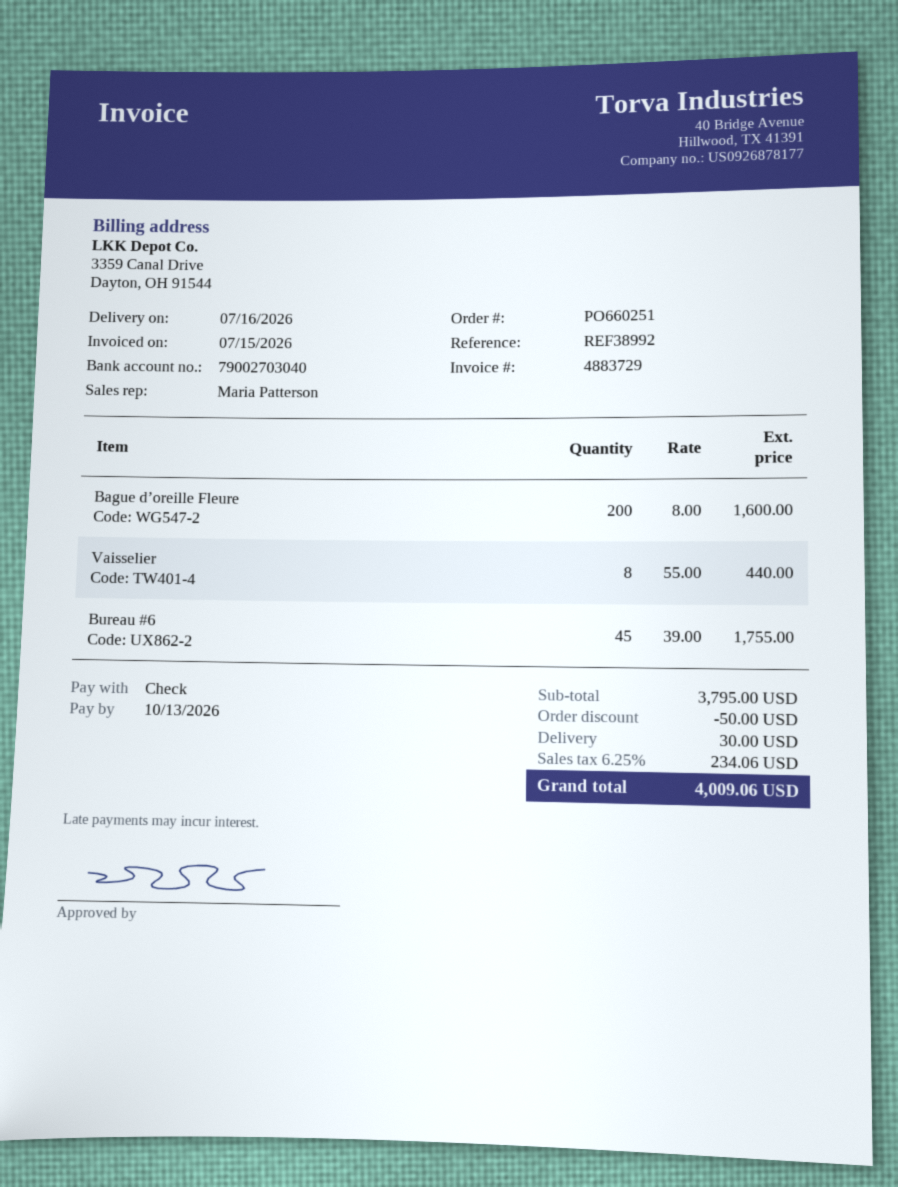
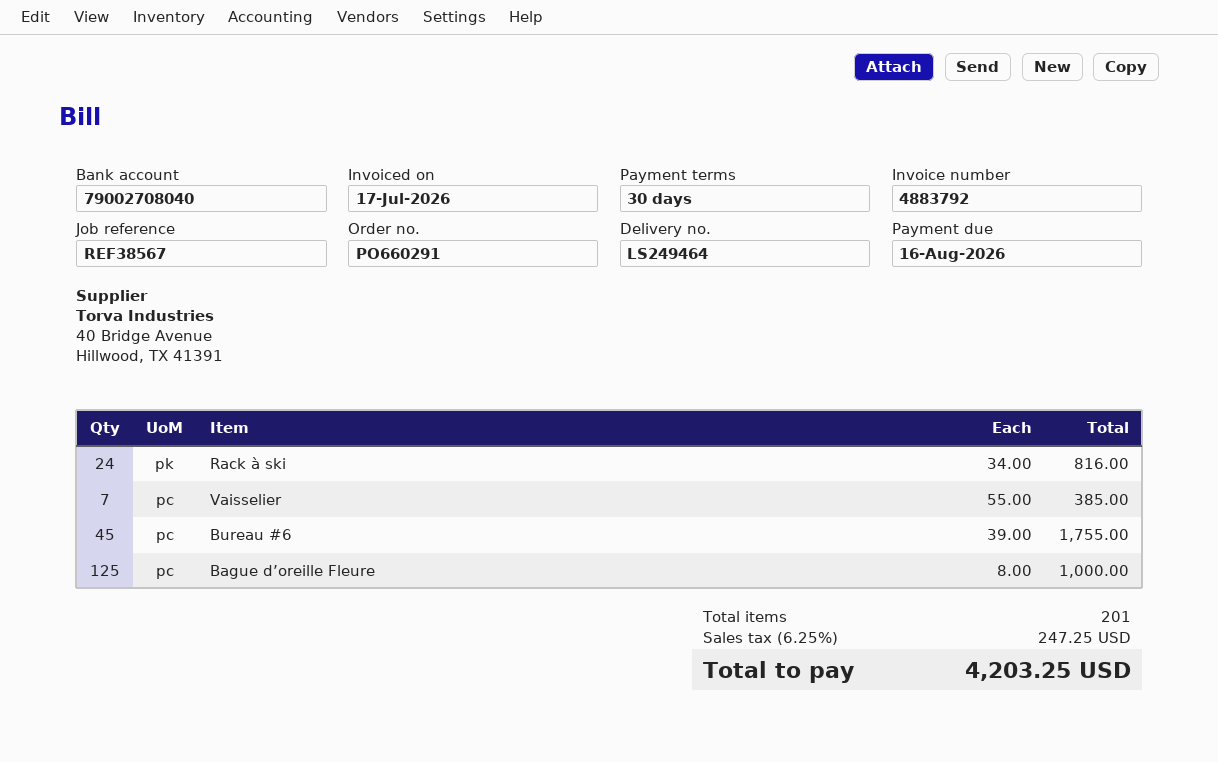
order number: PO660251 -> PO660291
invoice number: 4883729 -> 4883792
invoice date: 2026-07-15 -> 2026-07-17
due date: 2026-10-13 -> 2026-08-16
reference: REF38992 -> REF38567
bank account: 79002703040 -> 79002708040
Bague d’oreille Fleure: 200 x 8.00 = 1600.00 -> 125 x 8.00 = 1000.00
Vaisselier: 8 x 55.00 = 440.00 -> 7 x 55.00 = 385.00
Rack à ski: none -> 24 x 34.00 = 816.00
discount: 50.00 -> none
shipping: 30.00 -> none
tax: 6.25% = 234.06 -> 6.25% = 247.25
total: 4009.06 -> 4203.25

